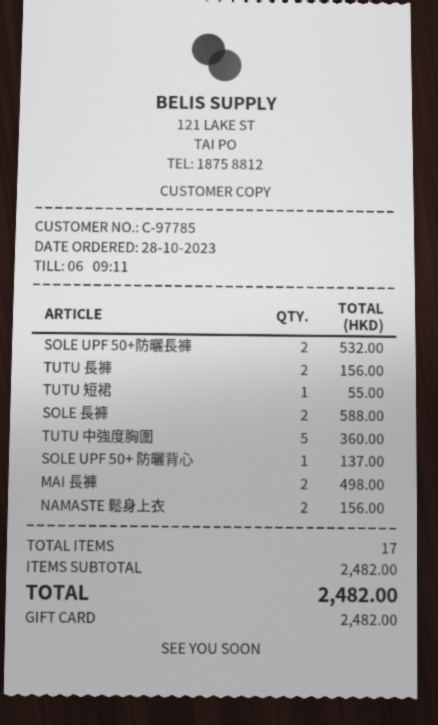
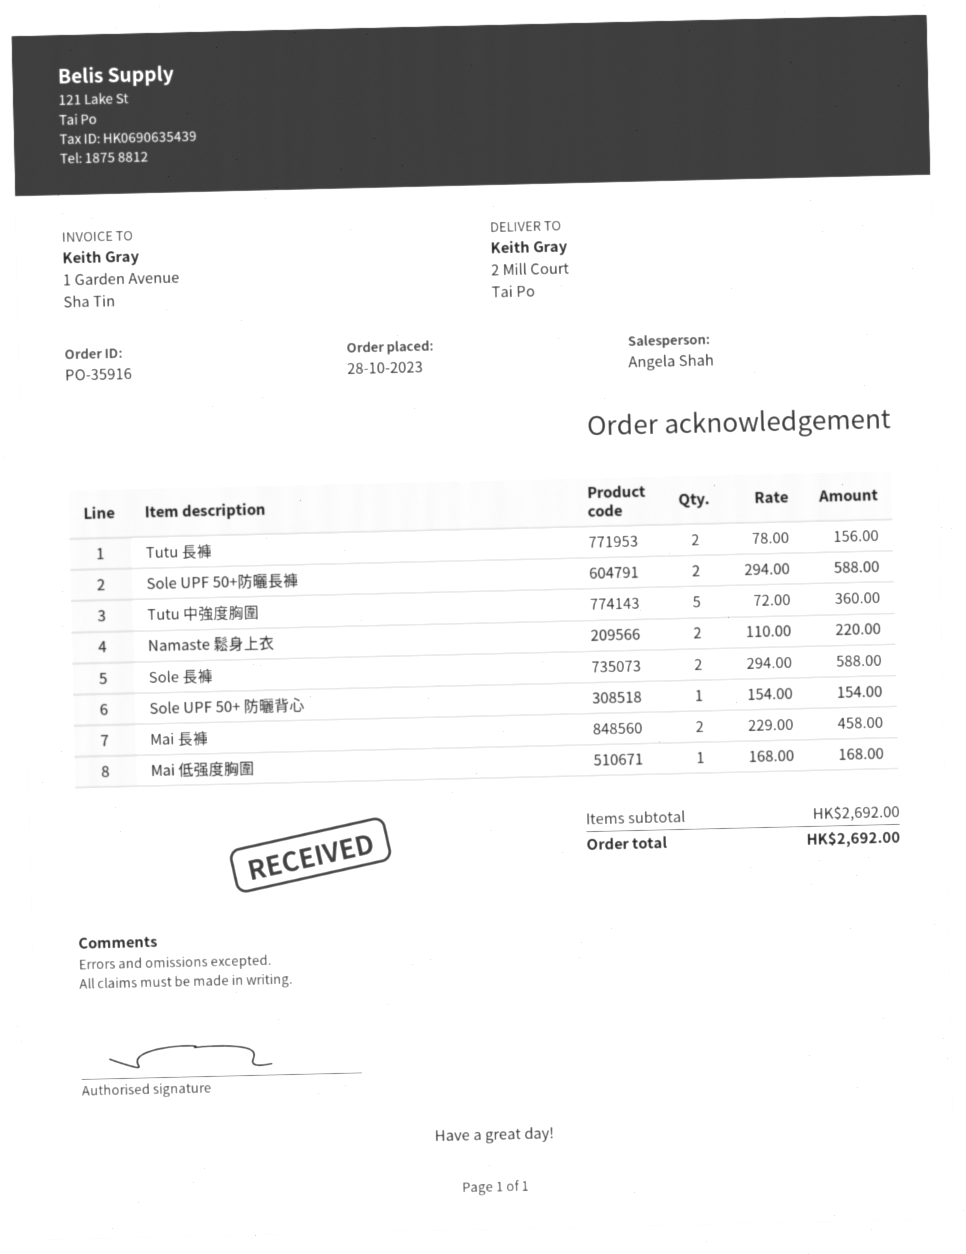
SOLE UPF 50+防曬長褲: 2 for 532.00 -> 2 for 588.00
TUTU 短裙: 1 for 55.00 -> none
SOLE UPF 50+ 防曬背心: 1 for 137.00 -> 1 for 154.00
MAI 長褲: 2 for 498.00 -> 2 for 458.00
NAMASTE 鬆身上衣: 2 for 156.00 -> 2 for 220.00
Mai 低强度胸圍: none -> 1 for 168.00
subtotal: 2482.00 -> 2692.00
total: 2482.00 -> 2692.00

